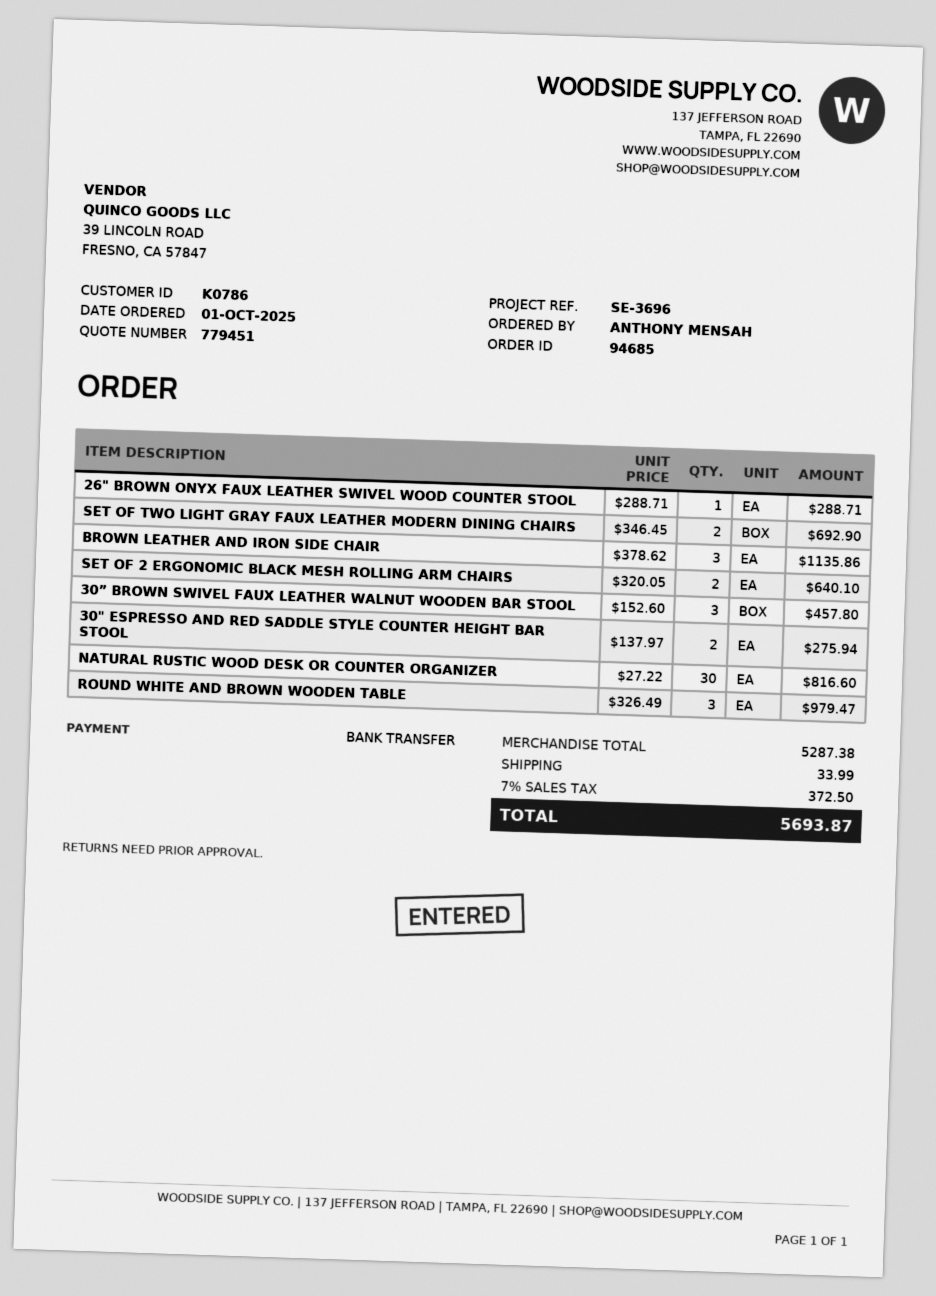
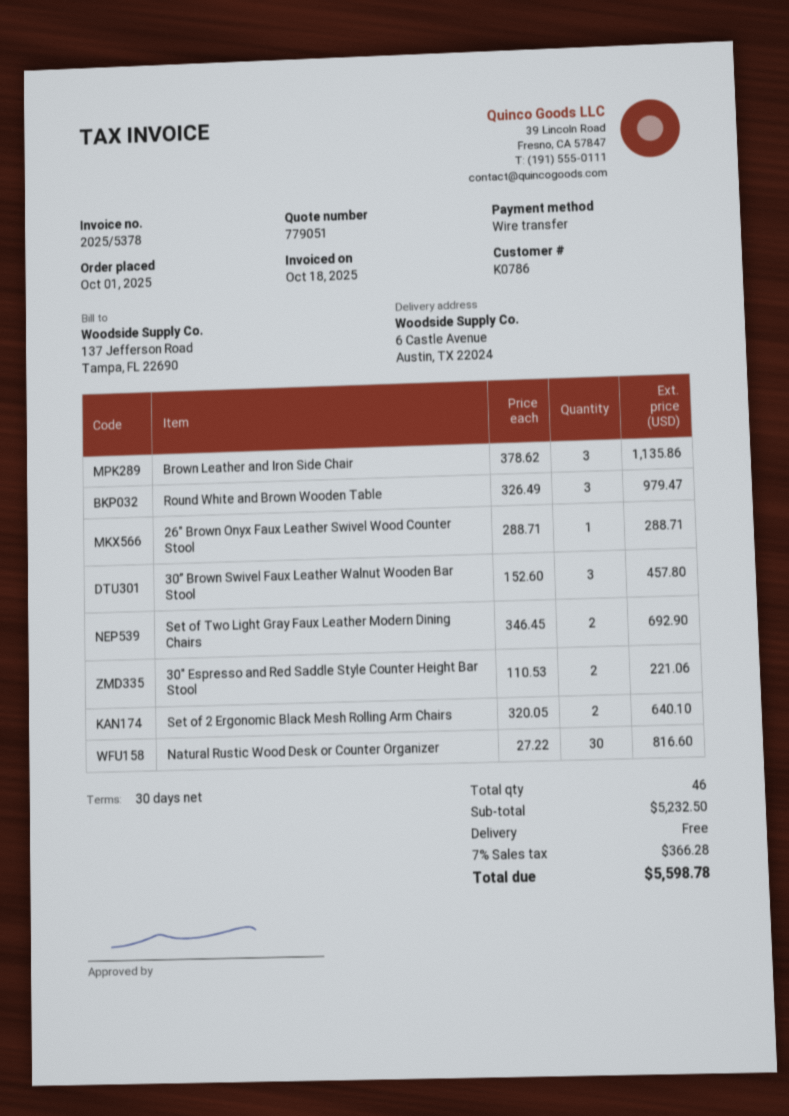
quote number: 779451 -> 779051
30" ESPRESSO AND RED SADDLE STYLE COUNTER HEIGHT BAR STOOL: 2 x 137.97 = 275.94 -> 2 x 110.53 = 221.06
subtotal: 5287.38 -> 5232.50
shipping: 33.99 -> 0.00
tax: 7% = 372.50 -> 7% = 366.28
total: 5693.87 -> 5598.78

